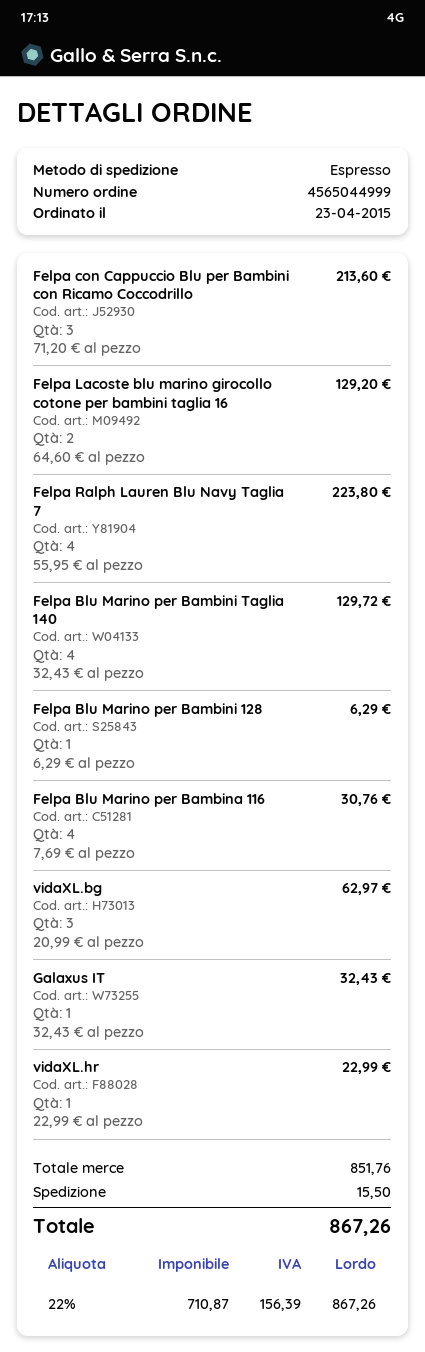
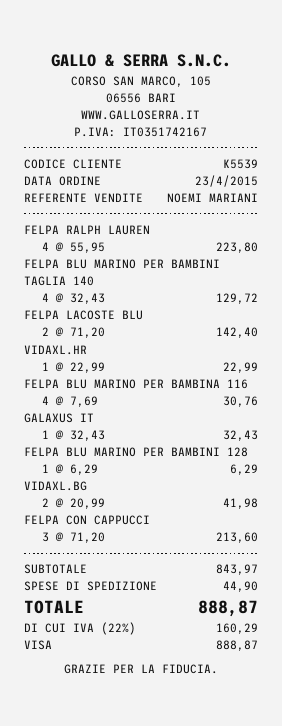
Felpa Lacoste blu marino girocollo cotone per bambini taglia 16: 2 x 64.60 = 129.20 -> 2 x 71.20 = 142.40
vidaXL.bg: 3 x 20.99 = 62.97 -> 2 x 20.99 = 41.98
subtotal: 851.76 -> 843.97
shipping: 15.50 -> 44.90
tax: 22% = 156.39 -> 22% = 160.29
total: 867.26 -> 888.87

